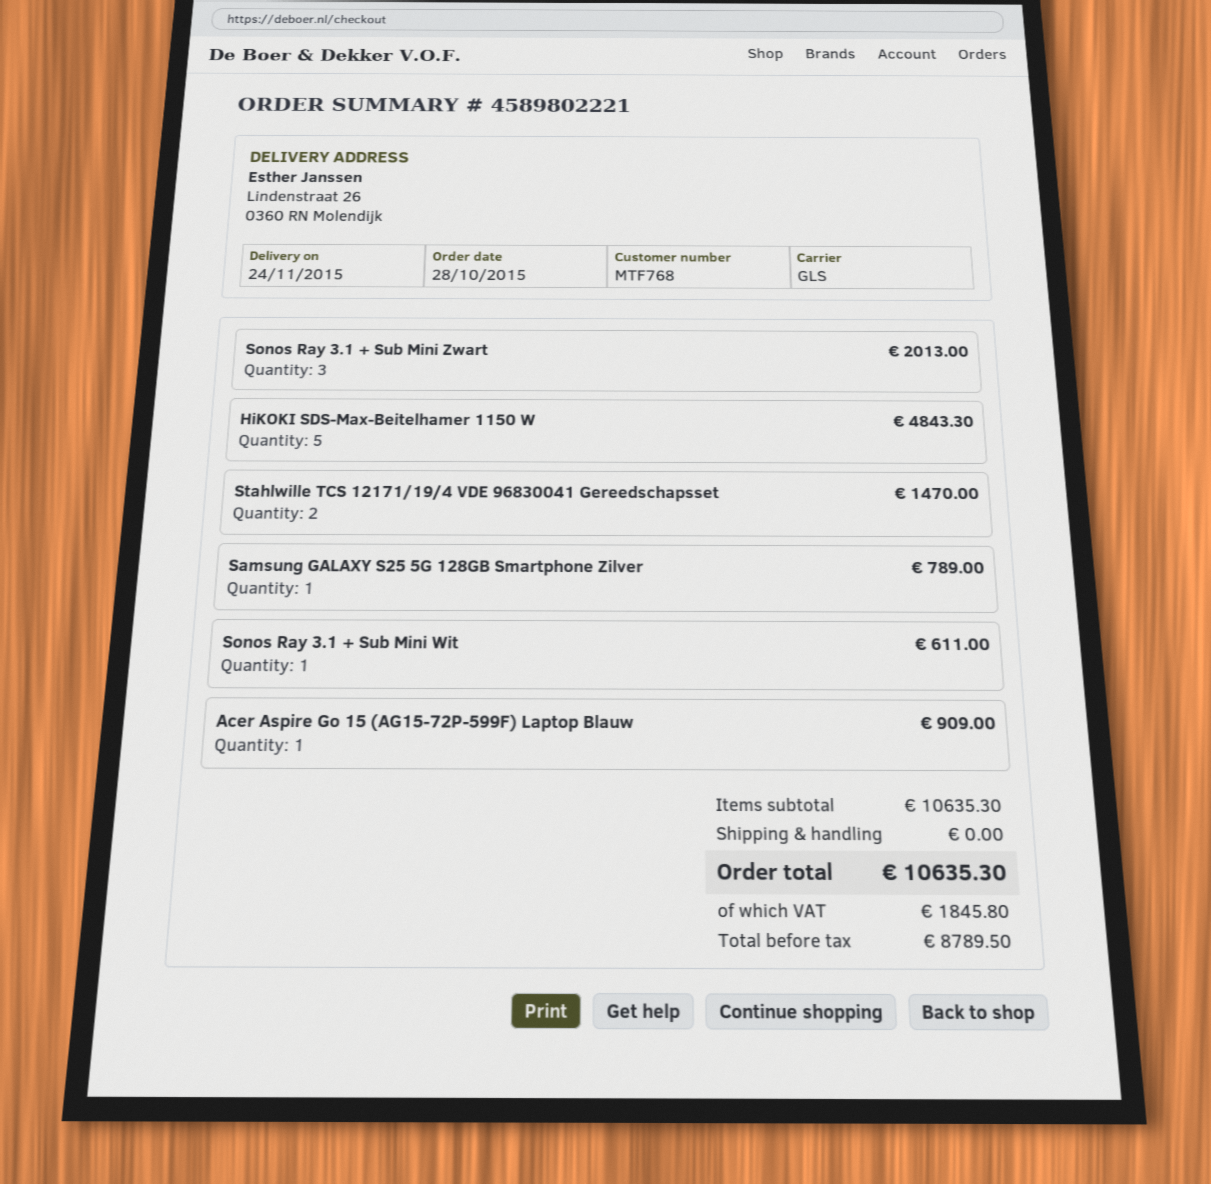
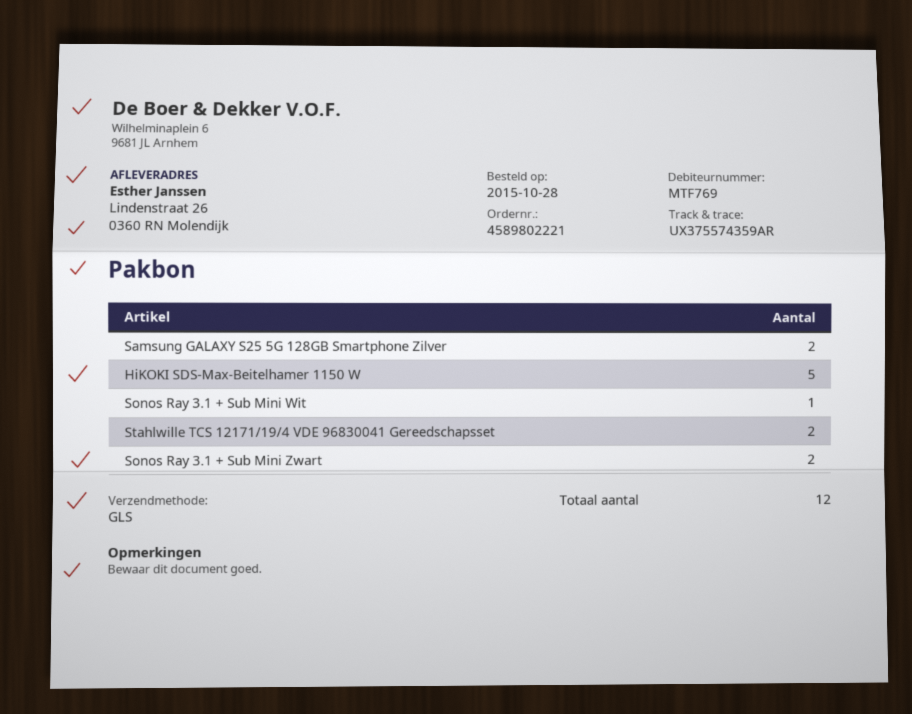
customer number: MTF768 -> MTF769
Sonos Ray 3.1 + Sub Mini Zwart: 3 -> 2
Samsung GALAXY S25 5G 128GB Smartphone Zilver: 1 -> 2
Acer Aspire Go 15 (AG15-72P-599F) Laptop Blauw: 1 -> none

